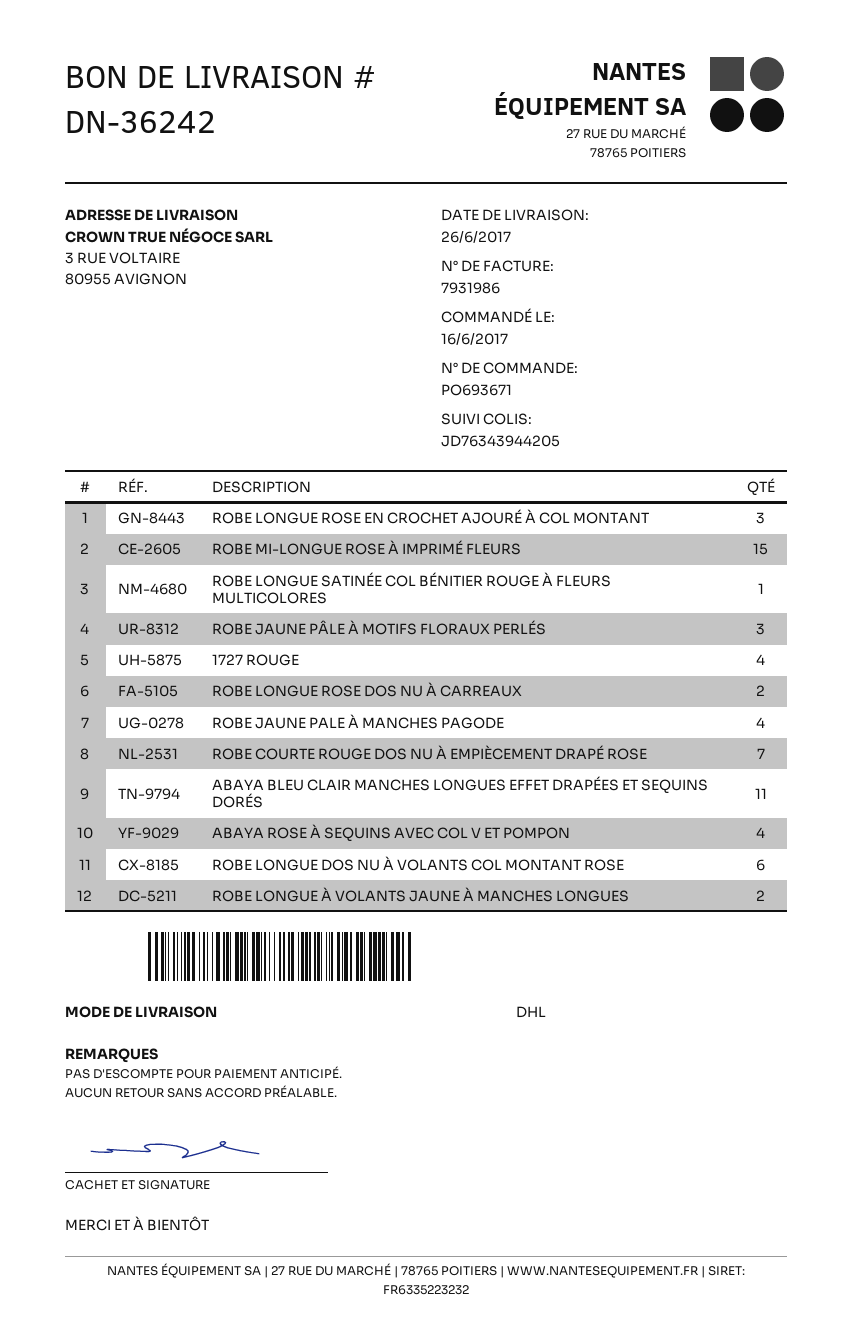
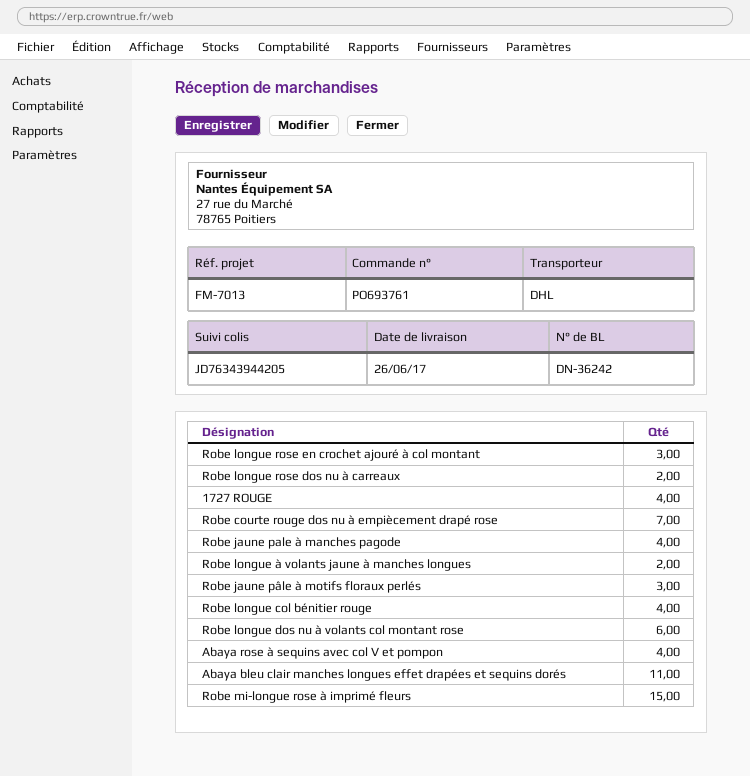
order number: PO693671 -> PO693761
ROBE LONGUE SATINÉE COL BÉNITIER ROUGE À FLEURS MULTICOLORES: 1 -> none
Robe longue col bénitier rouge: none -> 4

